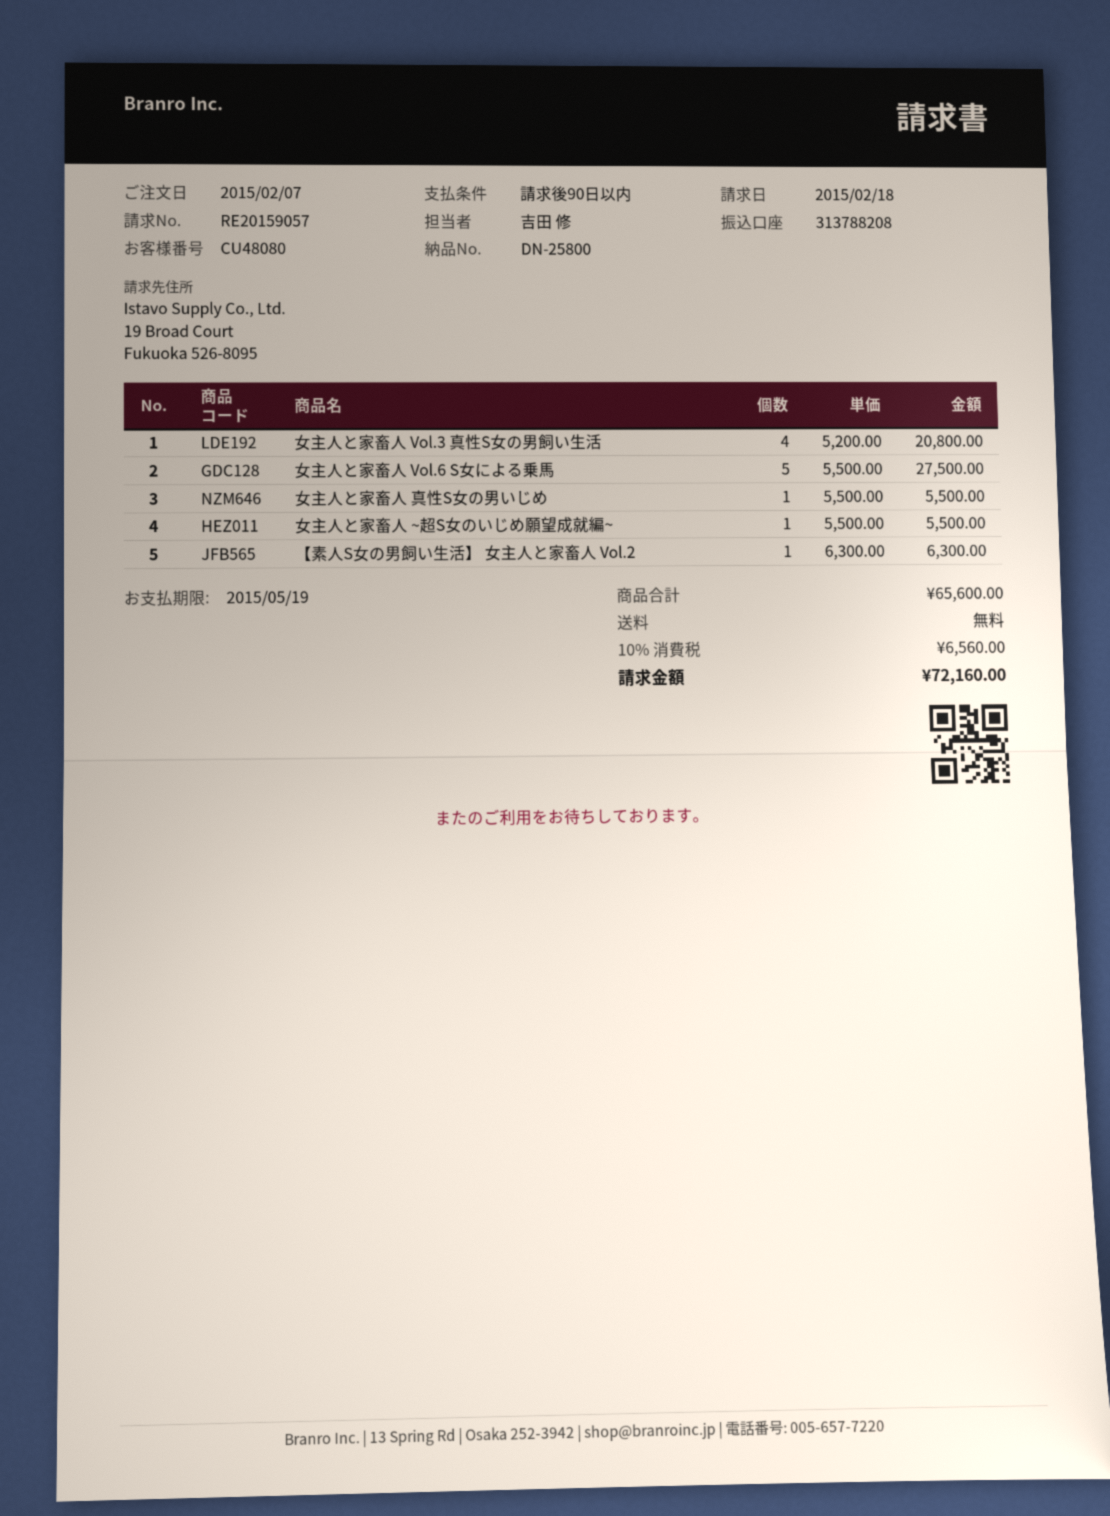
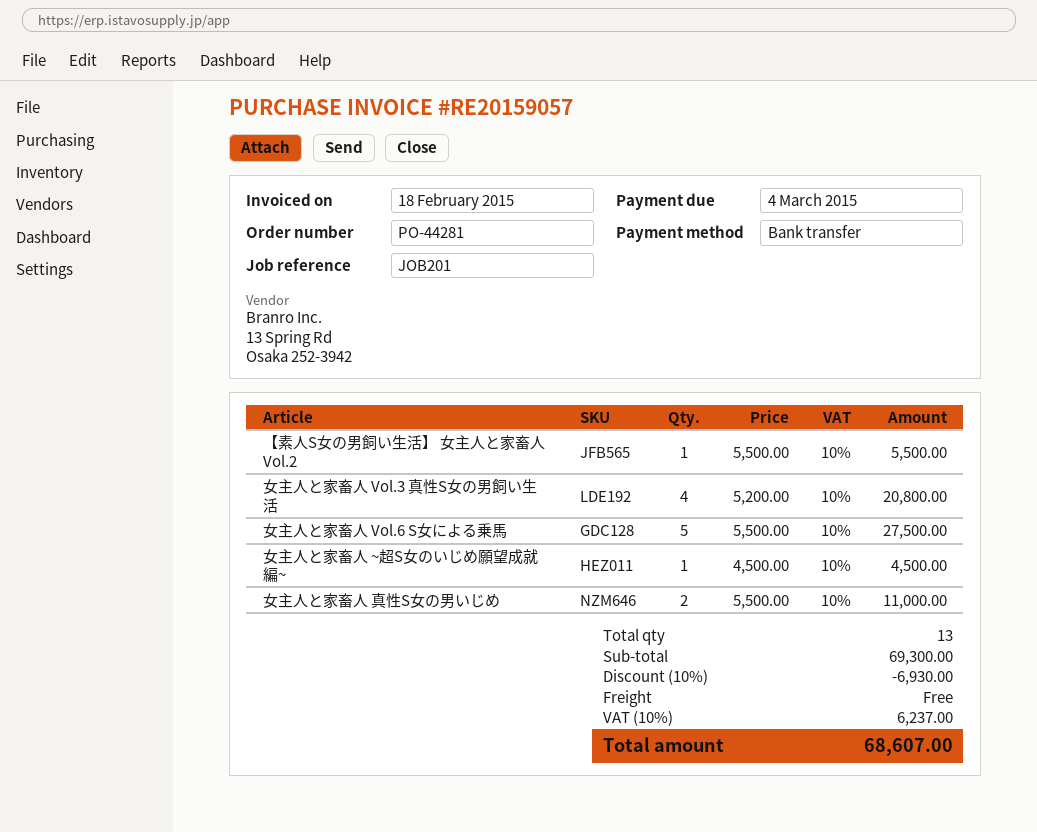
due date: 2015-05-19 -> 2015-03-04
女主人と家畜人 真性S女の男いじめ: 1 x 5500.00 = 5500.00 -> 2 x 5500.00 = 11000.00
女主人と家畜人 ~超S女のいじめ願望成就編~: 1 x 5500.00 = 5500.00 -> 1 x 4500.00 = 4500.00
【素人S女の男飼い生活】 女主人と家畜人 Vol.2: 1 x 6300.00 = 6300.00 -> 1 x 5500.00 = 5500.00
subtotal: 65600.00 -> 69300.00
discount: none -> 10% = 6930.00
tax: 10% = 6560.00 -> 10% = 6237.00
total: 72160.00 -> 68607.00

